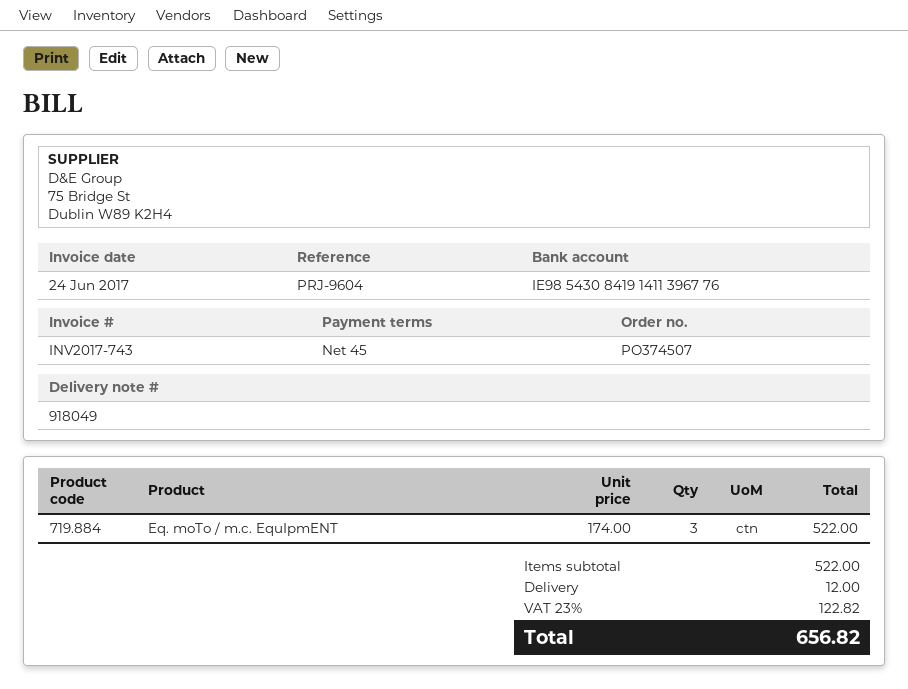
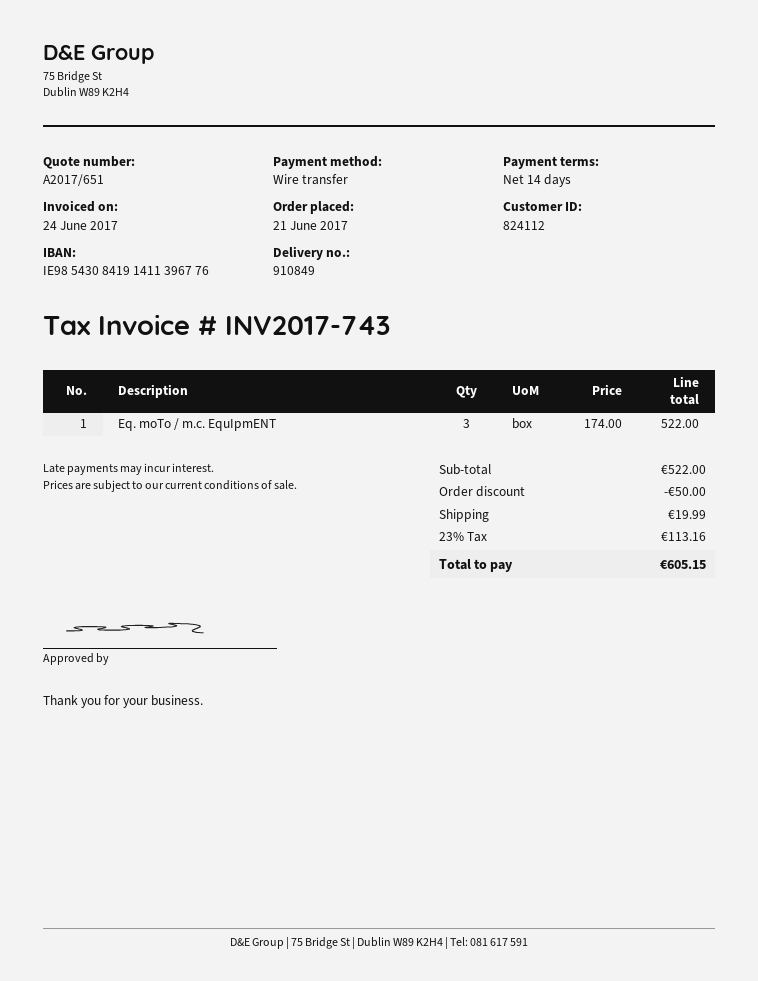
delivery note number: 918049 -> 910849
payment terms: 45 days -> 14 days
discount: none -> 50.00
shipping: 12.00 -> 19.99
tax: 23% = 122.82 -> 23% = 113.16
total: 656.82 -> 605.15

